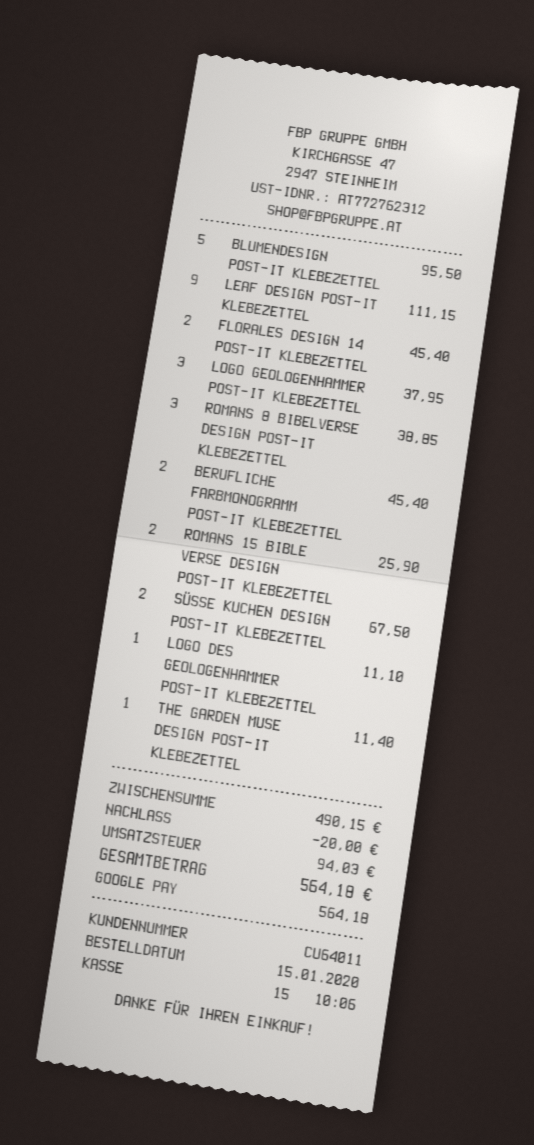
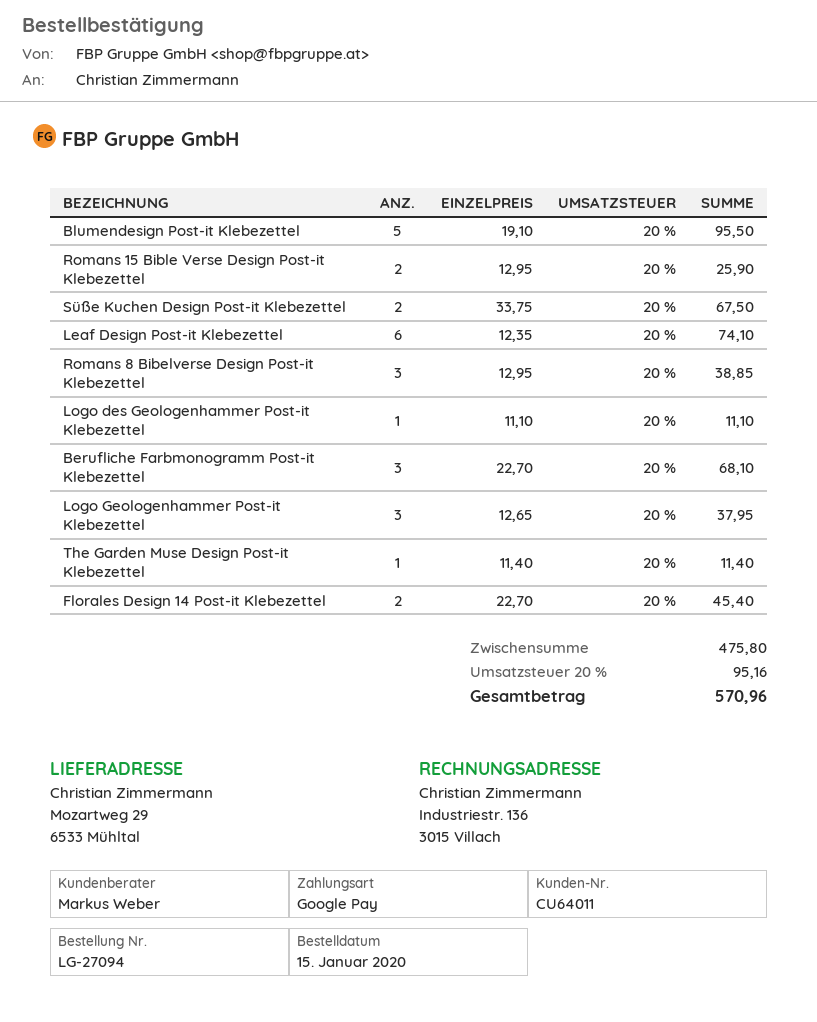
LEAF DESIGN POST-IT KLEBEZETTEL: 9 for 111.15 -> 6 for 74.10
BERUFLICHE FARBMONOGRAMM POST-IT KLEBEZETTEL: 2 for 45.40 -> 3 for 68.10
subtotal: 490.15 -> 475.80
discount: 20.00 -> none
tax: 94.03 -> 95.16
total: 564.18 -> 570.96

